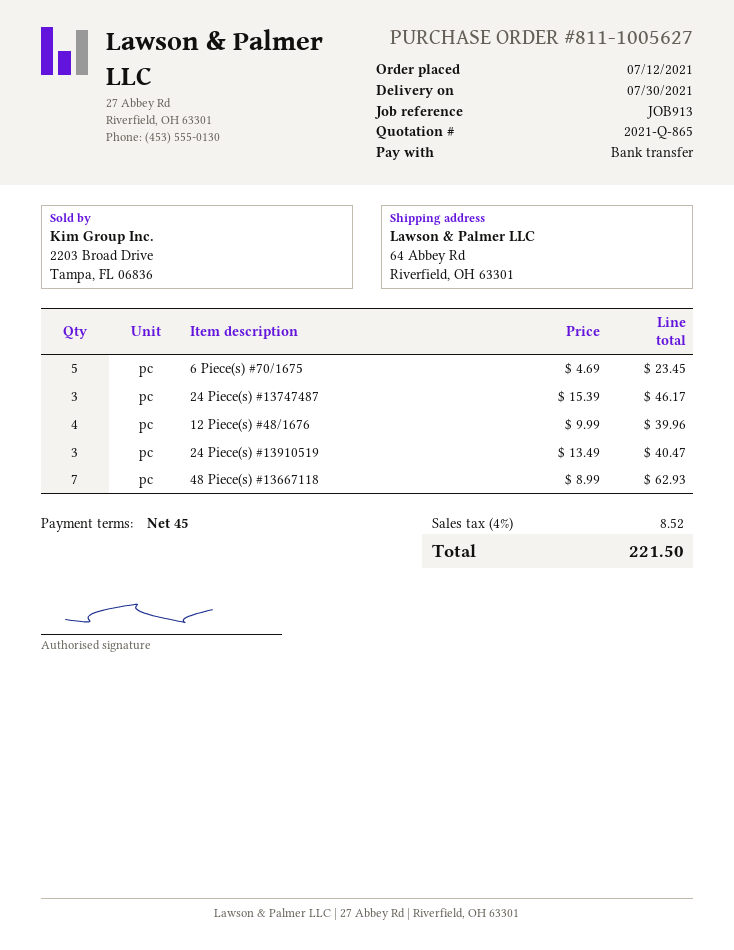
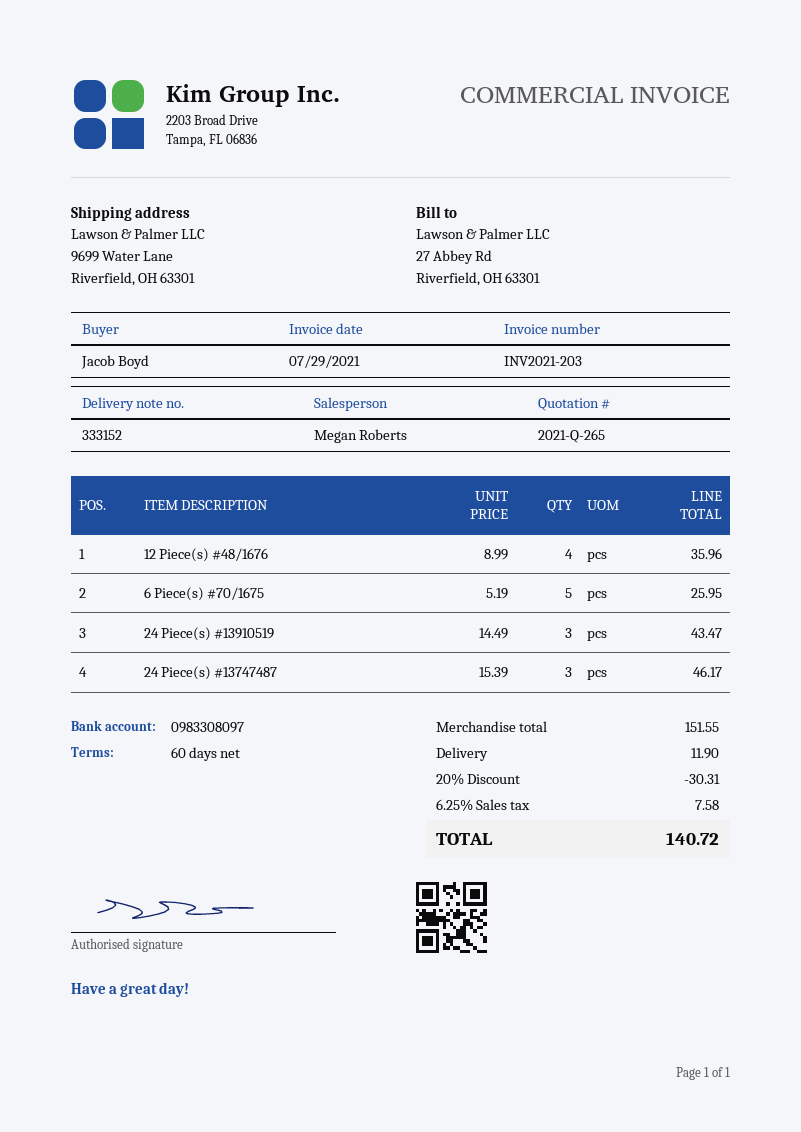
quote number: 2021-Q-865 -> 2021-Q-265
payment terms: 45 days -> 60 days
ship to: 64 Abbey Rd, Riverfield, OH 63301 -> 9699 Water Lane, Riverfield, OH 63301
6 Piece(s) #70/1675: 5 x 4.69 = 23.45 -> 5 x 5.19 = 25.95
12 Piece(s) #48/1676: 4 x 9.99 = 39.96 -> 4 x 8.99 = 35.96
24 Piece(s) #13910519: 3 x 13.49 = 40.47 -> 3 x 14.49 = 43.47
48 Piece(s) #13667118: 7 x 8.99 = 62.93 -> none
discount: none -> 20% = 30.31
shipping: none -> 11.90
tax: 4% = 8.52 -> 6.25% = 7.58
total: 221.50 -> 140.72

